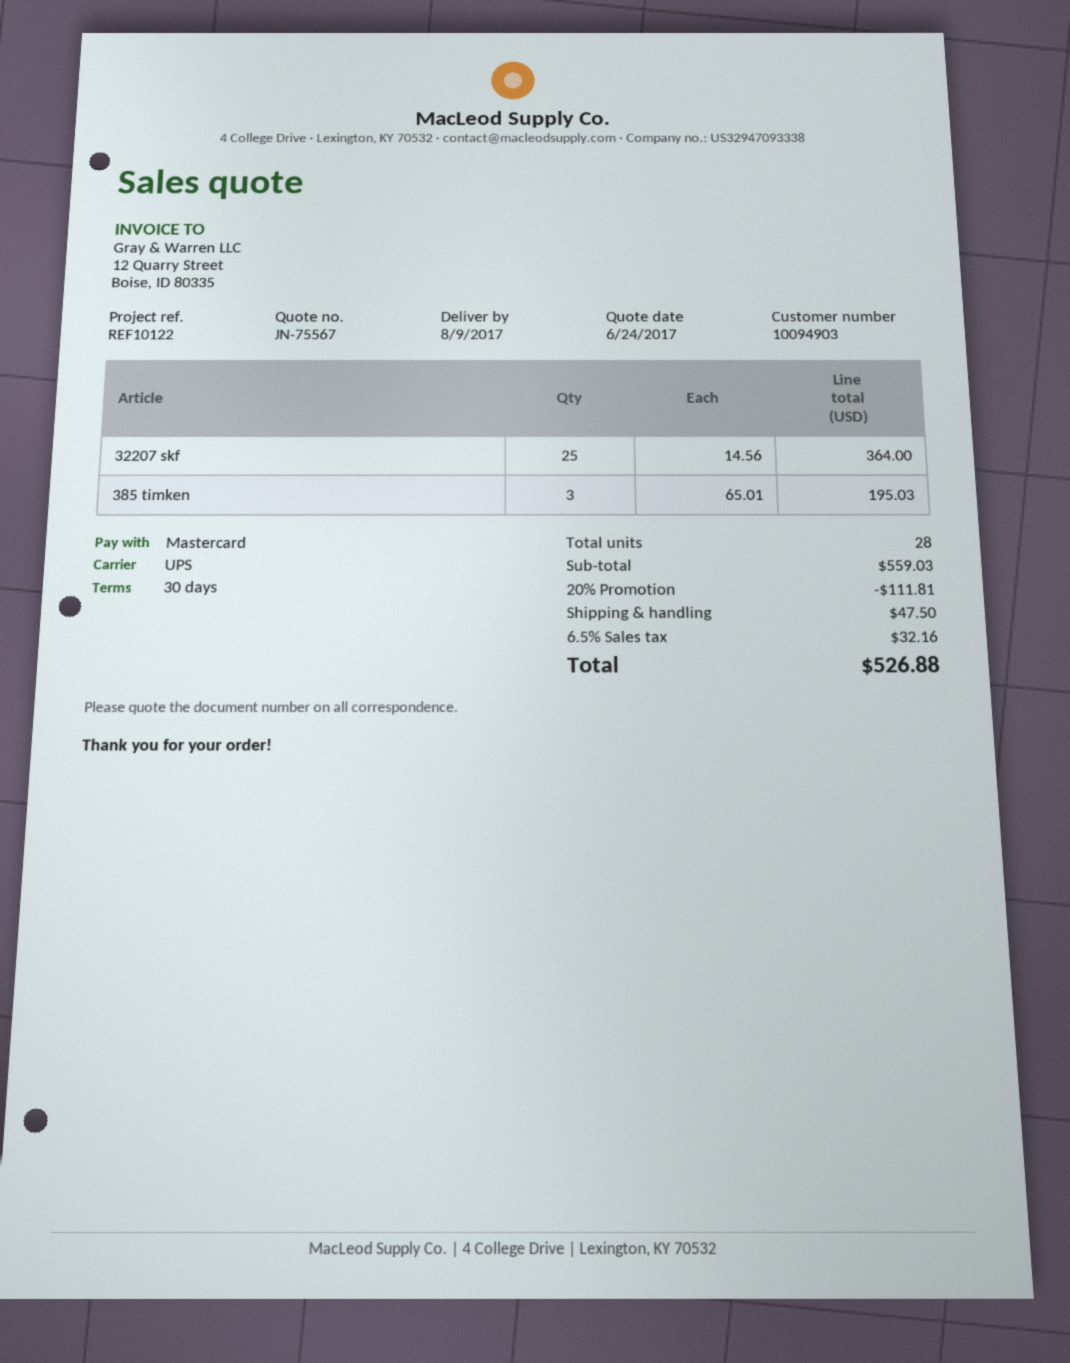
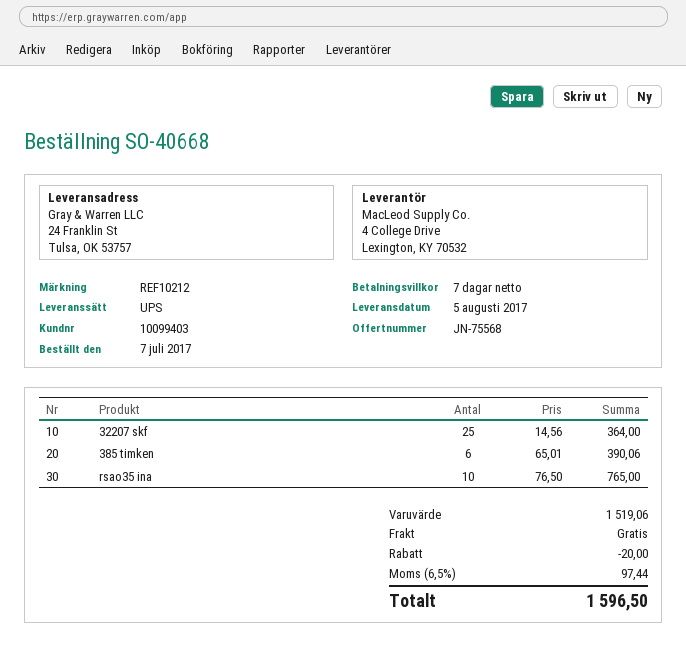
quote number: JN-75567 -> JN-75568
delivery date: 2017-08-09 -> 2017-08-05
payment terms: 30 days -> 7 days
customer number: 10094903 -> 10099403
reference: REF10122 -> REF10212
385 timken: 3 x 65.01 = 195.03 -> 6 x 65.01 = 390.06
rsao35 ina: none -> 10 x 76.50 = 765.00
subtotal: 559.03 -> 1519.06
discount: 111.81 -> 20.00
shipping: 47.50 -> 0.00
tax: 6.5% = 32.16 -> 6.5% = 97.44
total: 526.88 -> 1596.50

